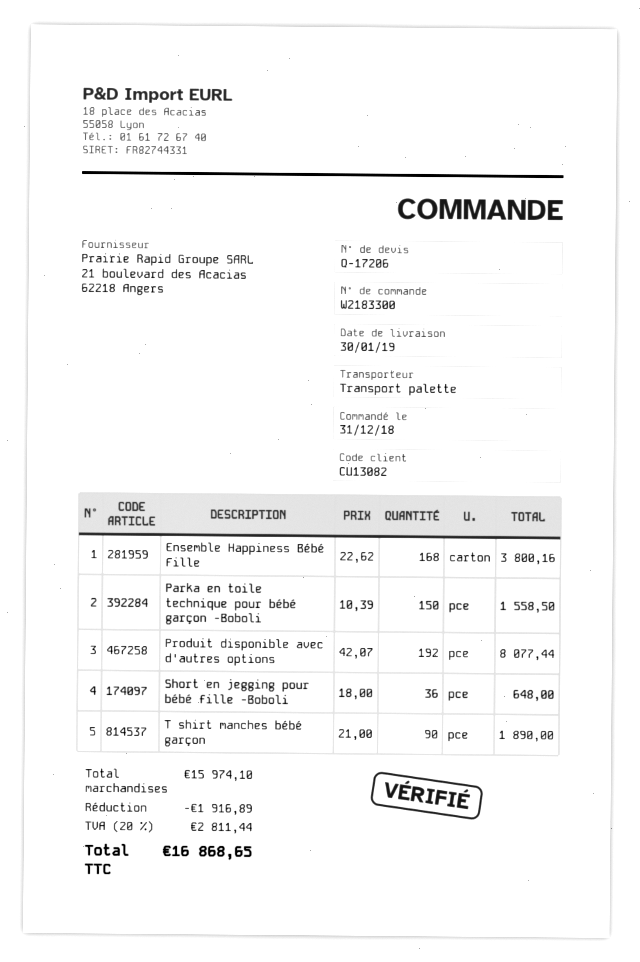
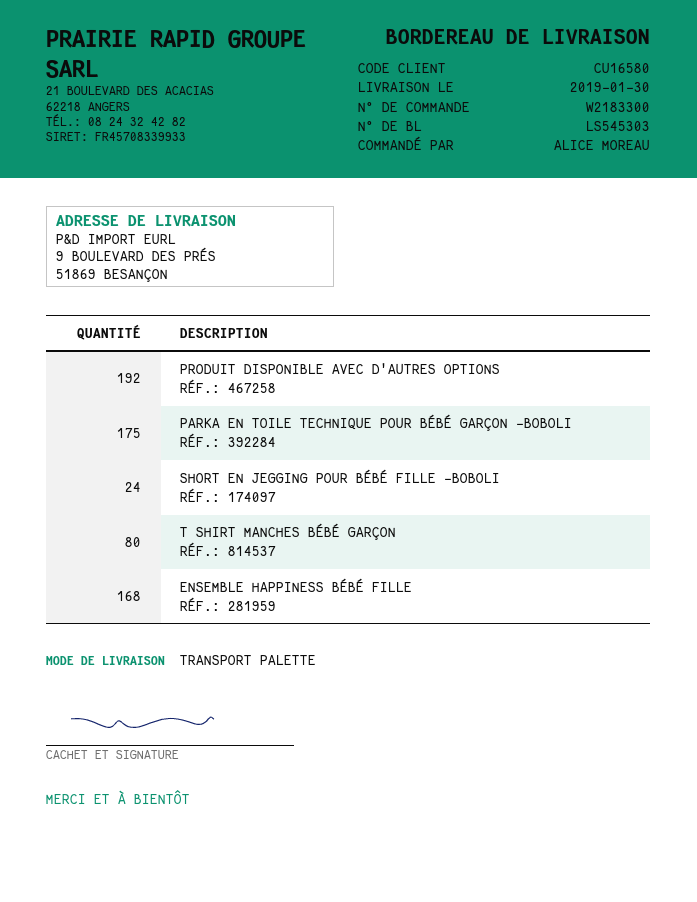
customer number: CU13082 -> CU16580
Parka en toile technique pour bébé garçon -Boboli: 150 -> 175
Short en jegging pour bébé fille -Boboli: 36 -> 24
T shirt manches bébé garçon: 90 -> 80

